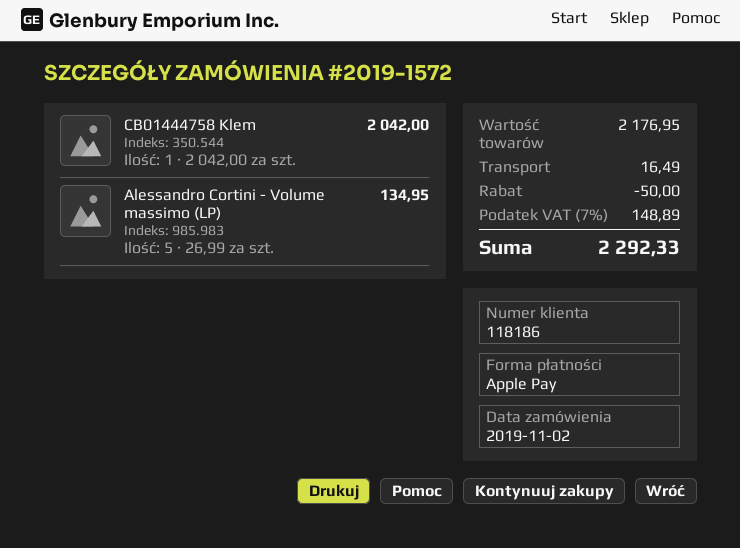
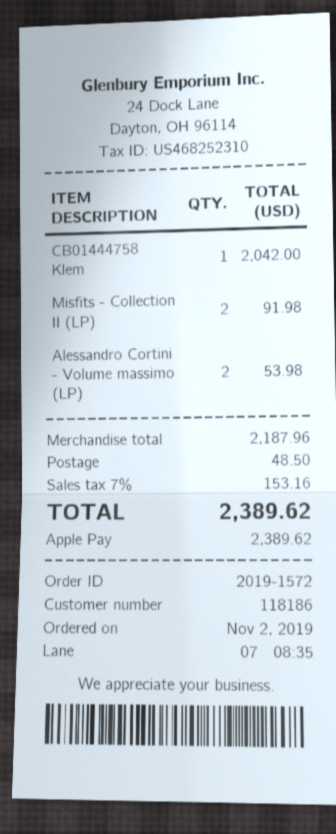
Alessandro Cortini - Volume massimo (LP): 5 for 134.95 -> 2 for 53.98
Misfits - Collection II (LP): none -> 2 for 91.98
subtotal: 2176.95 -> 2187.96
discount: 50.00 -> none
shipping: 16.49 -> 48.50
tax: 7% = 148.89 -> 7% = 153.16
total: 2292.33 -> 2389.62

